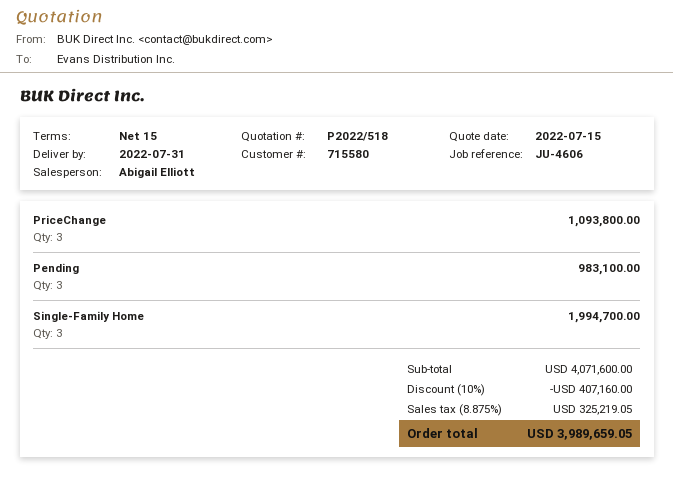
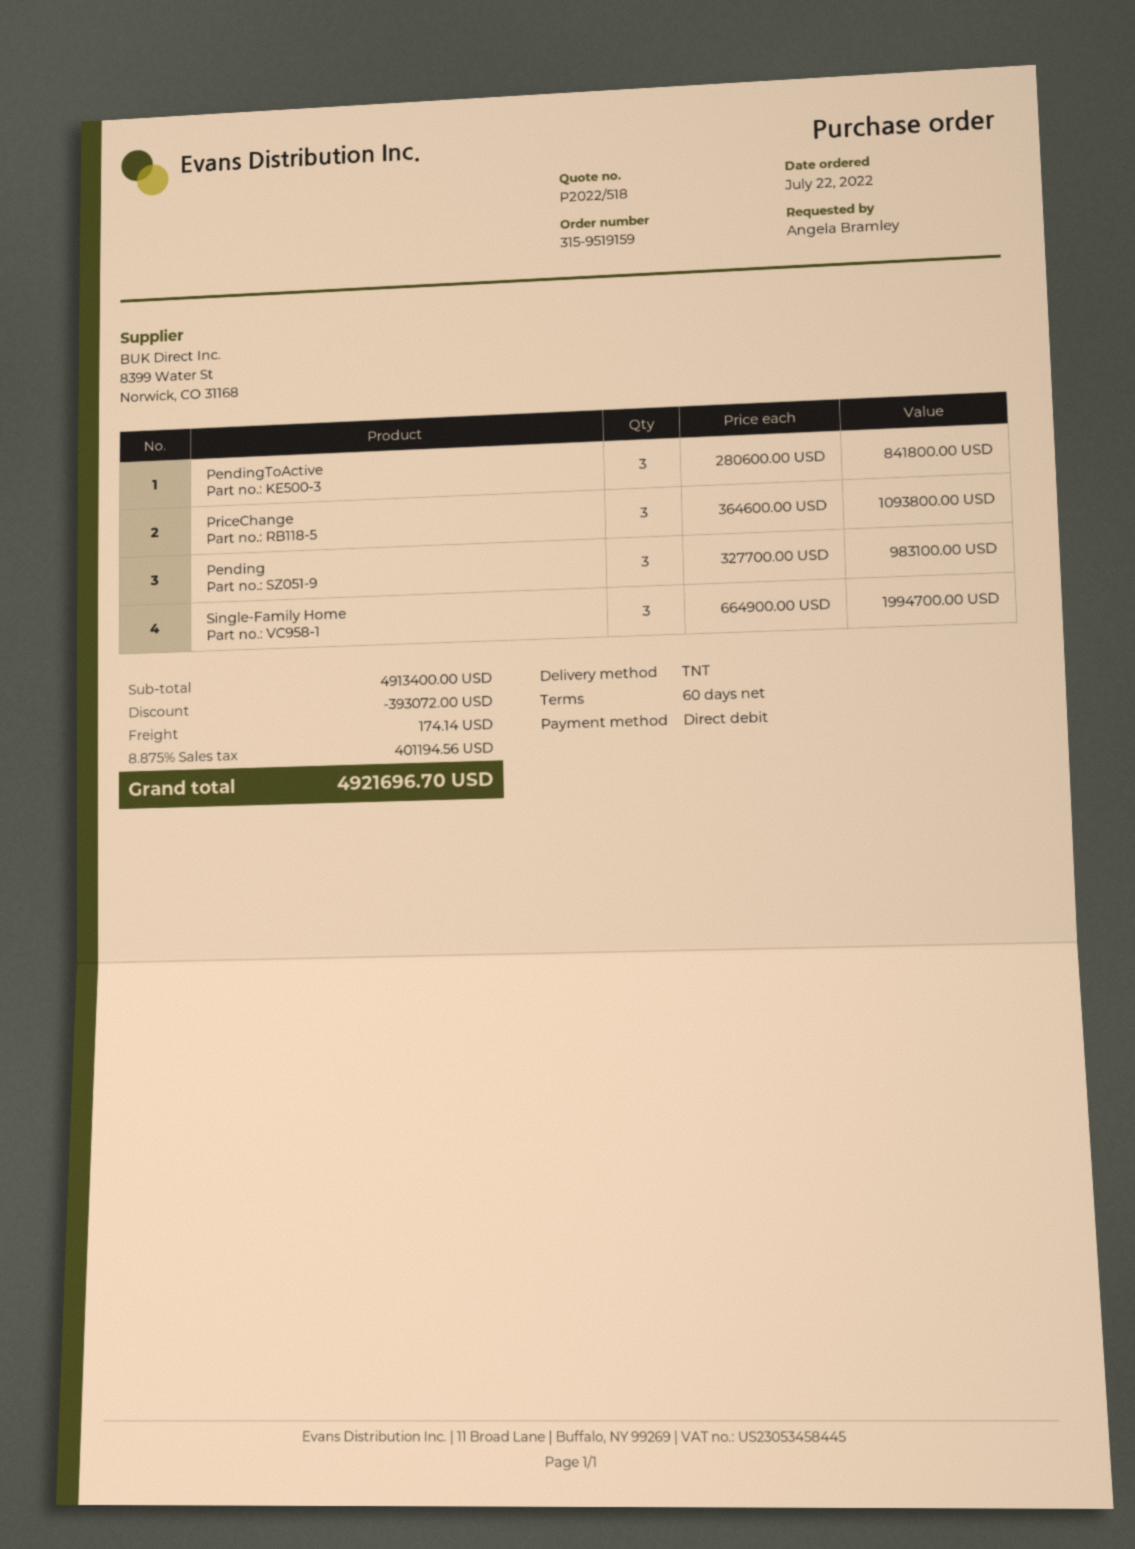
payment terms: 15 days -> 60 days
PendingToActive: none -> 3 for 841800.00
subtotal: 4071600.00 -> 4913400.00
discount: 407160.00 -> 393072.00
shipping: none -> 174.14
tax: 8.875% = 325219.05 -> 8.875% = 401194.56
total: 3989659.05 -> 4921696.70

